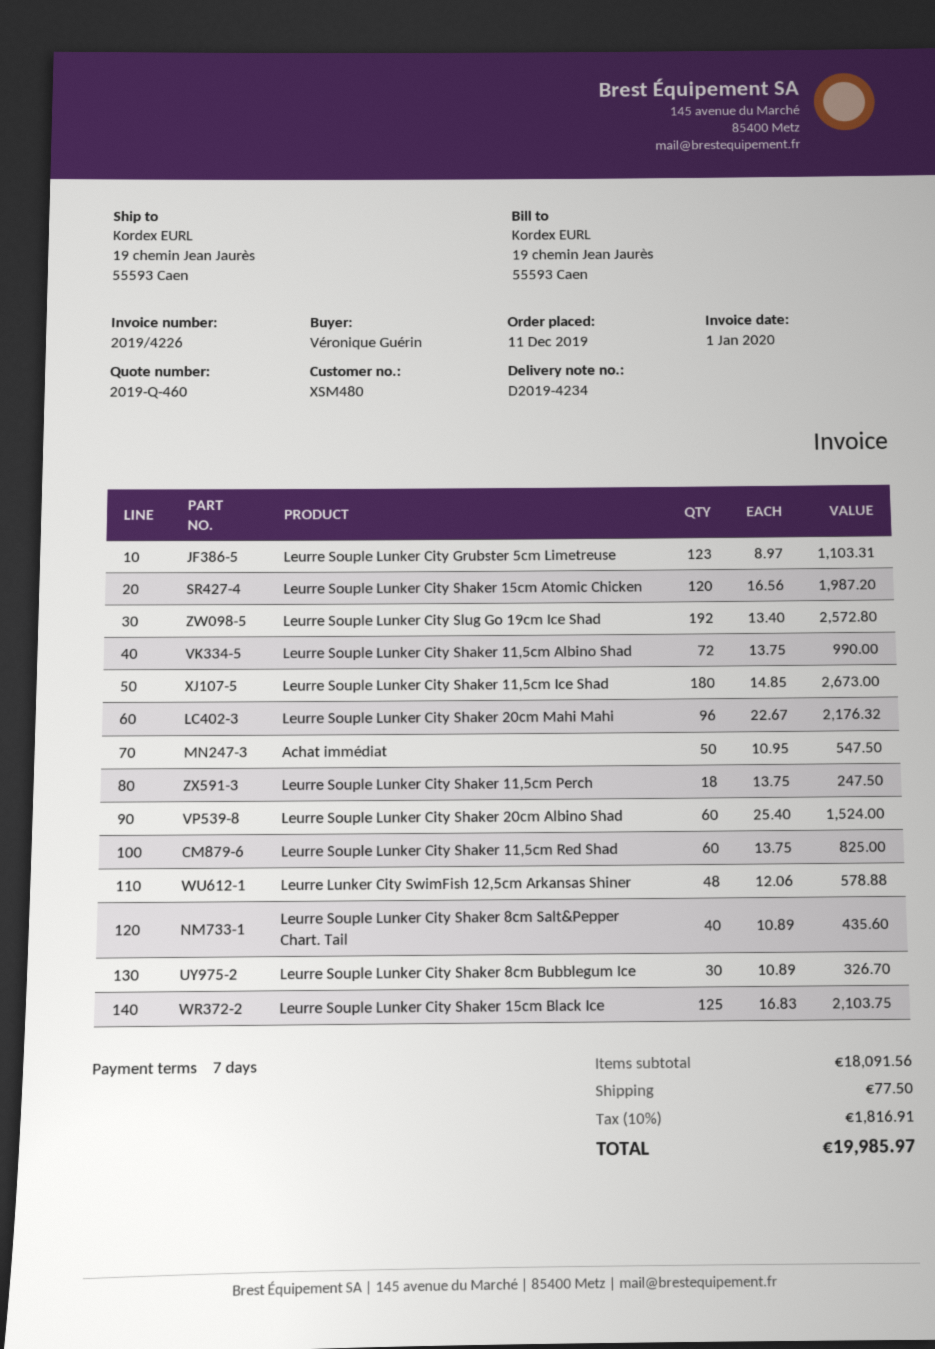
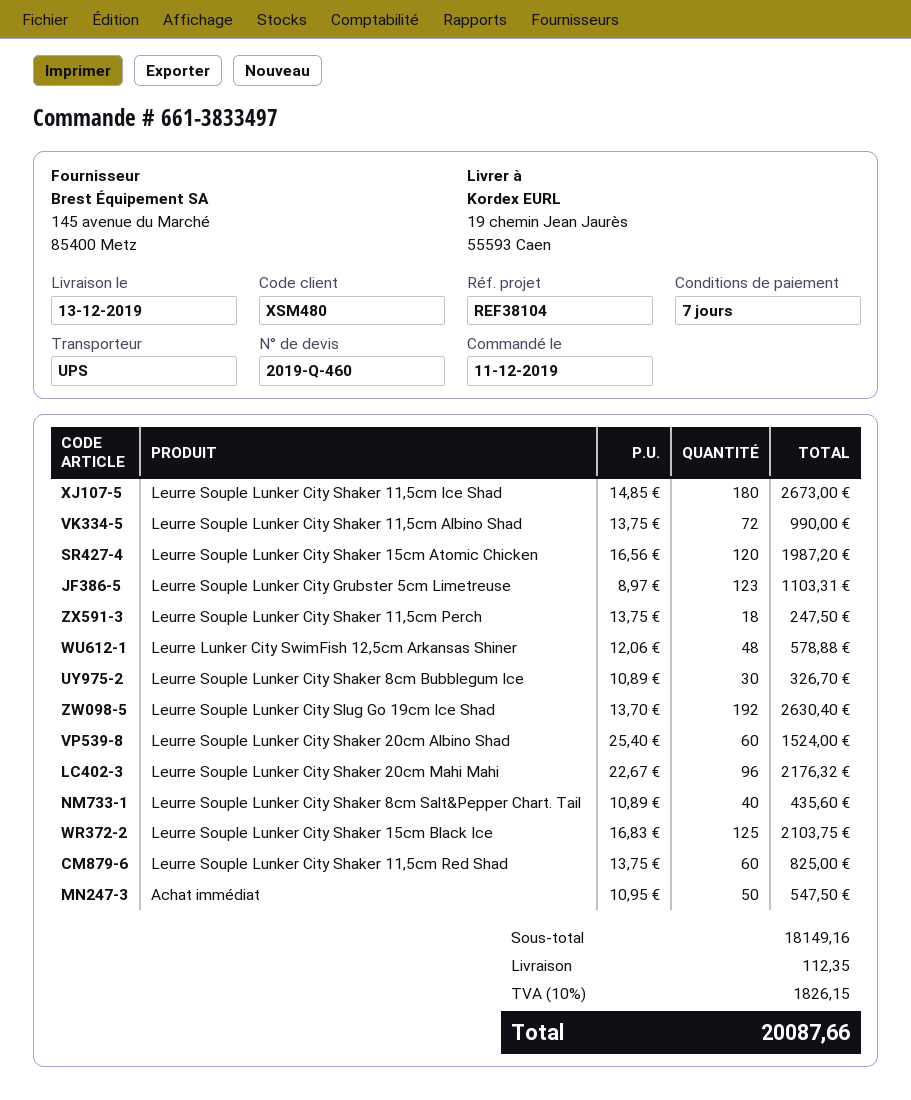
Leurre Souple Lunker City Slug Go 19cm Ice Shad: 192 x 13.40 = 2572.80 -> 192 x 13.70 = 2630.40
subtotal: 18091.56 -> 18149.16
shipping: 77.50 -> 112.35
tax: 10% = 1816.91 -> 10% = 1826.15
total: 19985.97 -> 20087.66

